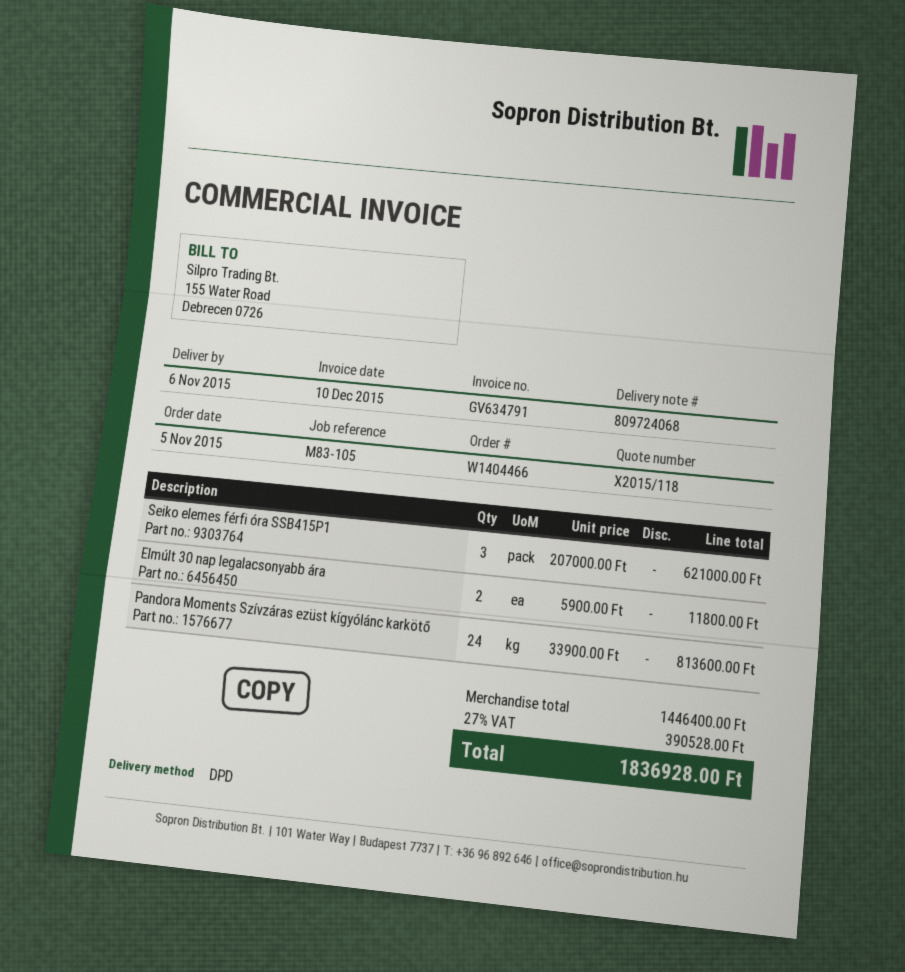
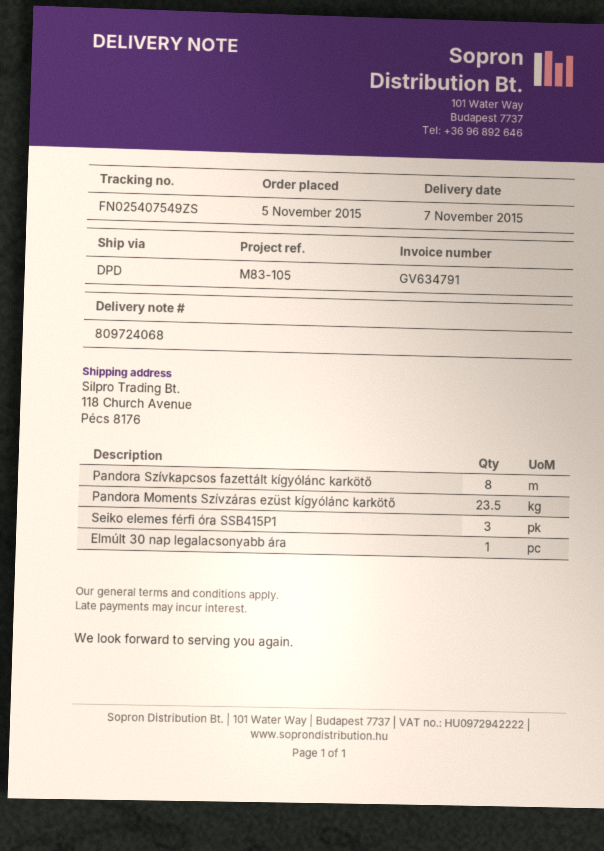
delivery date: 2015-11-06 -> 2015-11-07
Elmúlt 30 nap legalacsonyabb ára: 2 -> 1
Pandora Moments Szívzáras ezüst kígyólánc karkötő: 24 -> 23.5
Pandora Szívkapcsos fazettált kígyólánc karkötő: none -> 8

